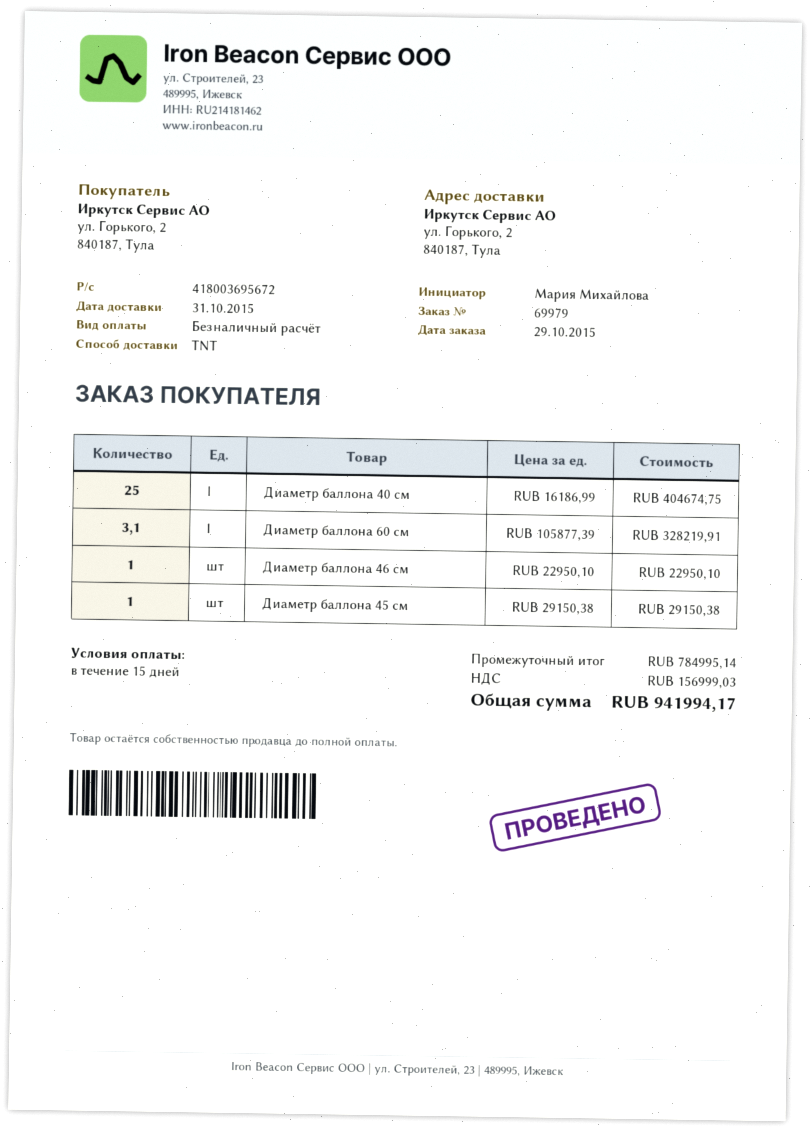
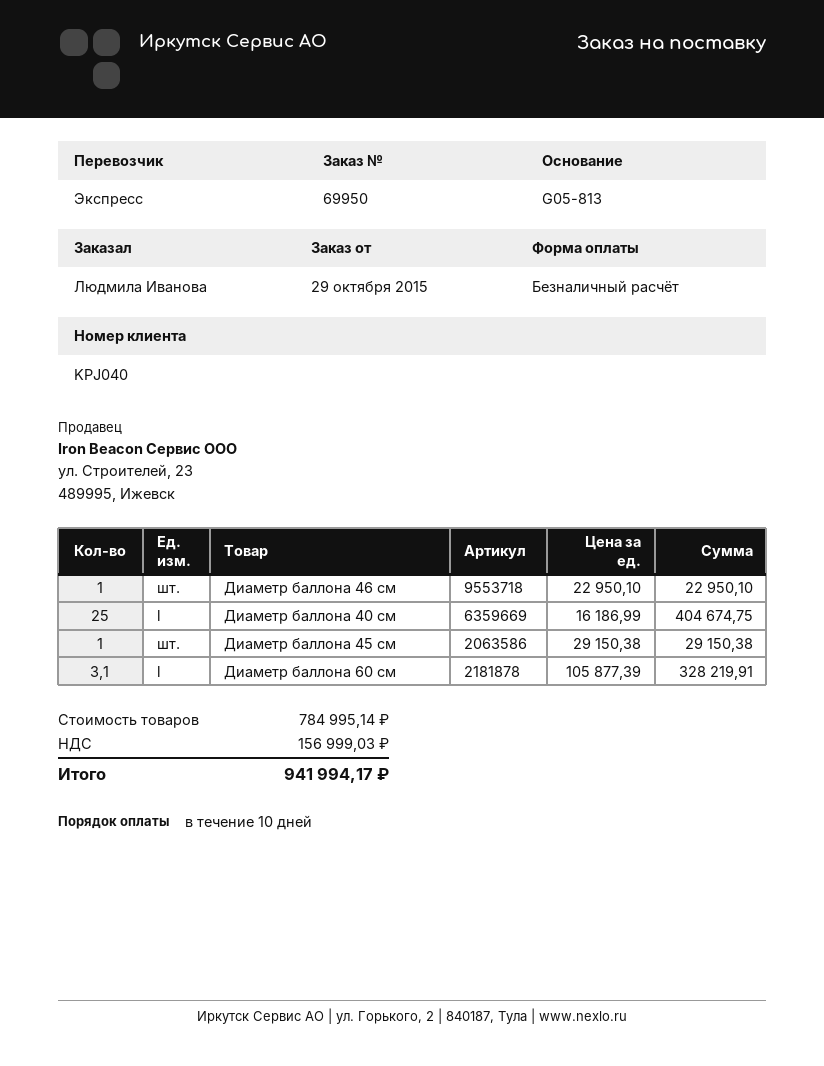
order number: 69979 -> 69950
payment terms: 15 days -> 10 days
ordered by: Мария Михайлова -> Людмила Иванова
shipping method: TNT -> express

